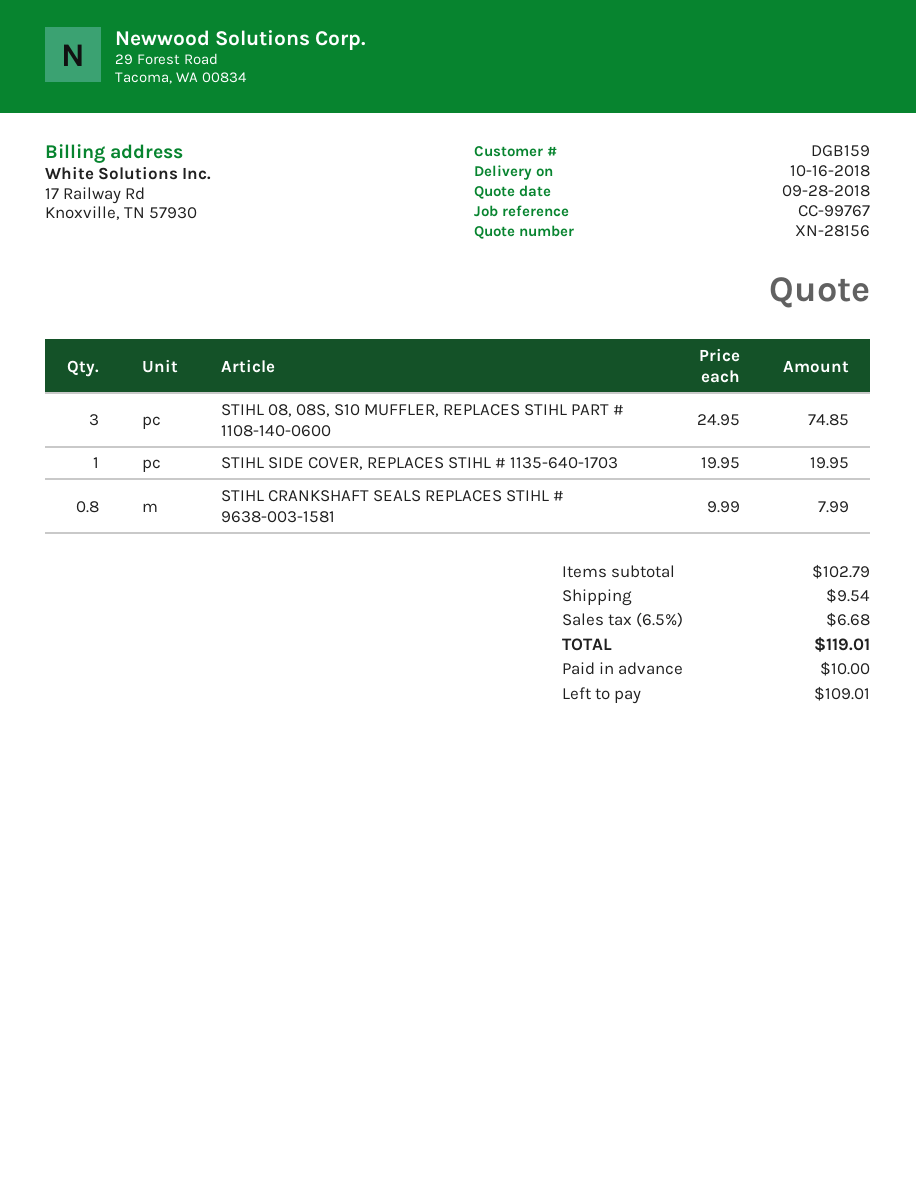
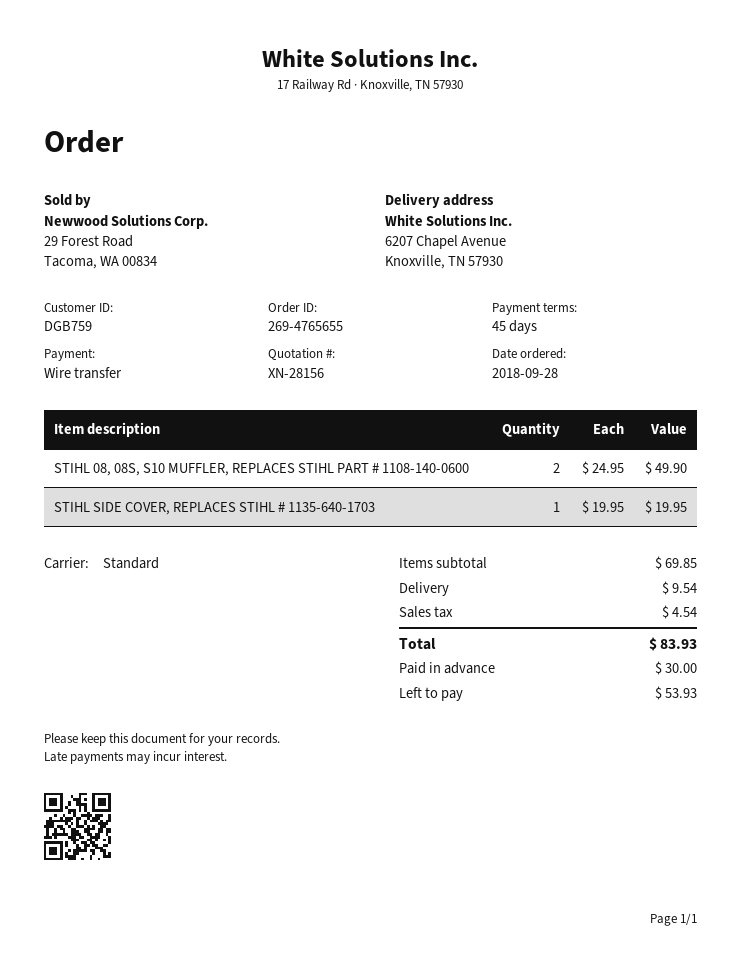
customer number: DGB159 -> DGB759
STIHL 08, 08S, S10 MUFFLER, REPLACES STIHL PART # 1108-140-0600: 3 x 24.95 = 74.85 -> 2 x 24.95 = 49.90
STIHL CRANKSHAFT SEALS REPLACES STIHL # 9638-003-1581: 0.8 x 9.99 = 7.99 -> none
subtotal: 102.79 -> 69.85
tax: 6.68 -> 4.54
total: 119.01 -> 83.93
deposit: 10.00 -> 30.00
balance: 109.01 -> 53.93

